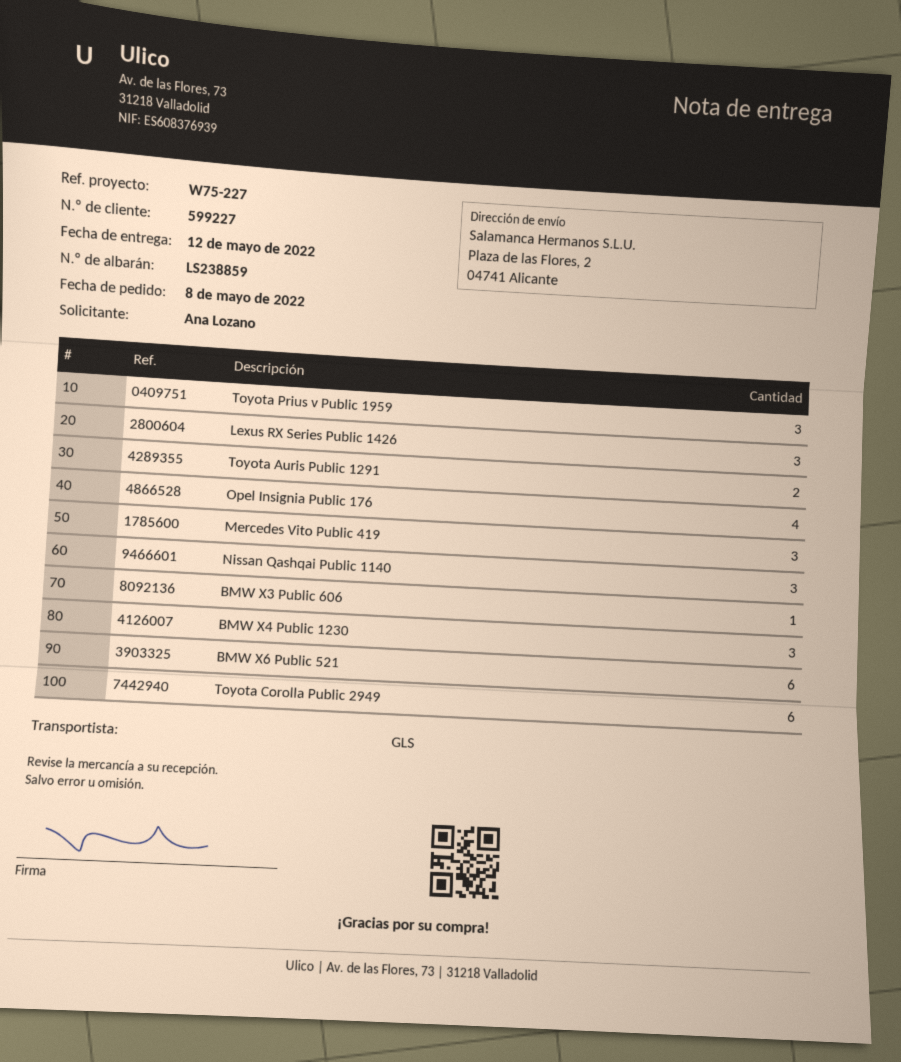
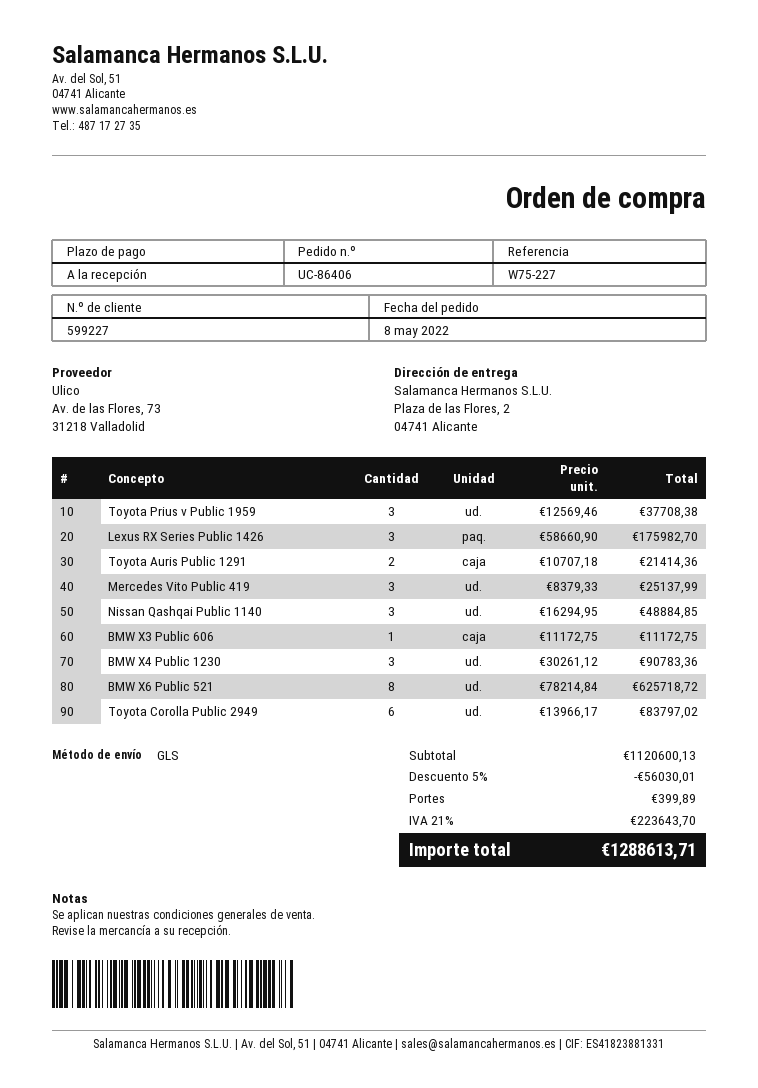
Opel Insignia Public 176: 4 -> none
BMW X6 Public 521: 6 -> 8

